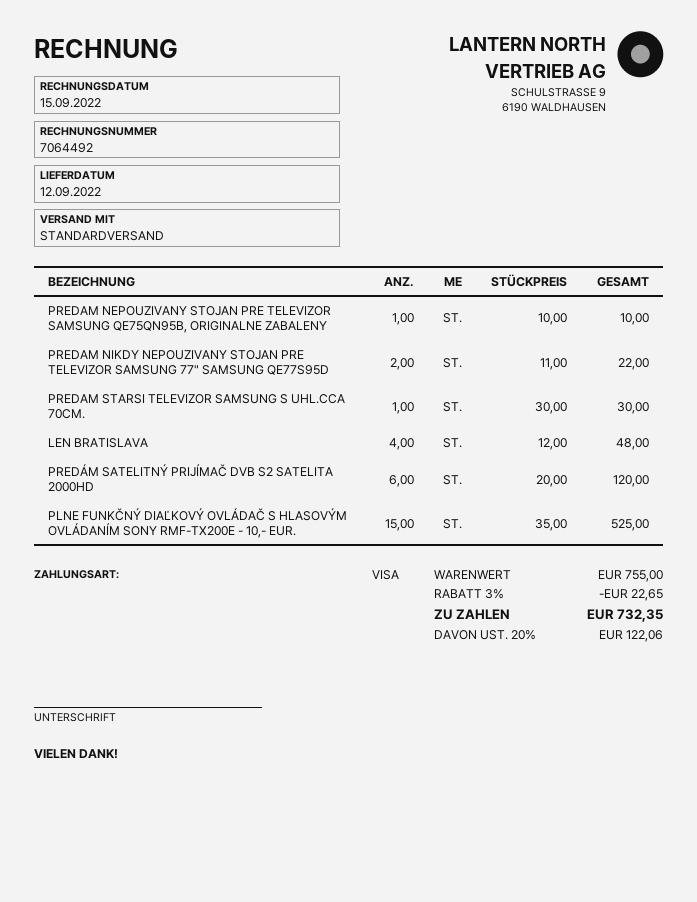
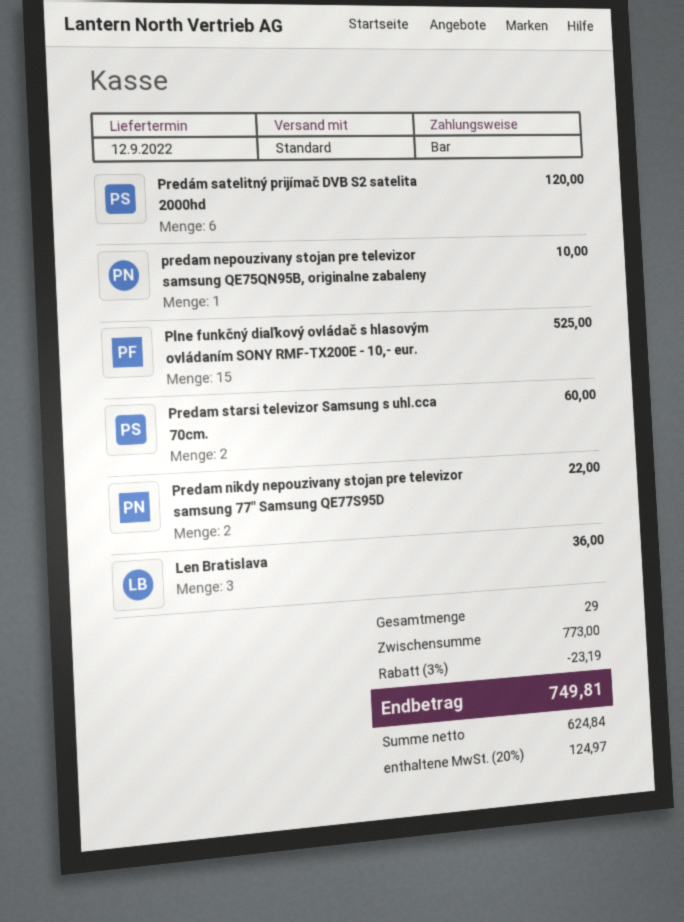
payment method: Visa -> cash
PREDAM STARSI TELEVIZOR SAMSUNG S UHL.CCA 70CM.: 1 for 30.00 -> 2 for 60.00
LEN BRATISLAVA: 4 for 48.00 -> 3 for 36.00
subtotal: 755.00 -> 773.00
discount: 3% = 22.65 -> 3% = 23.19
tax: 20% = 122.06 -> 20% = 124.97
total: 732.35 -> 749.81

